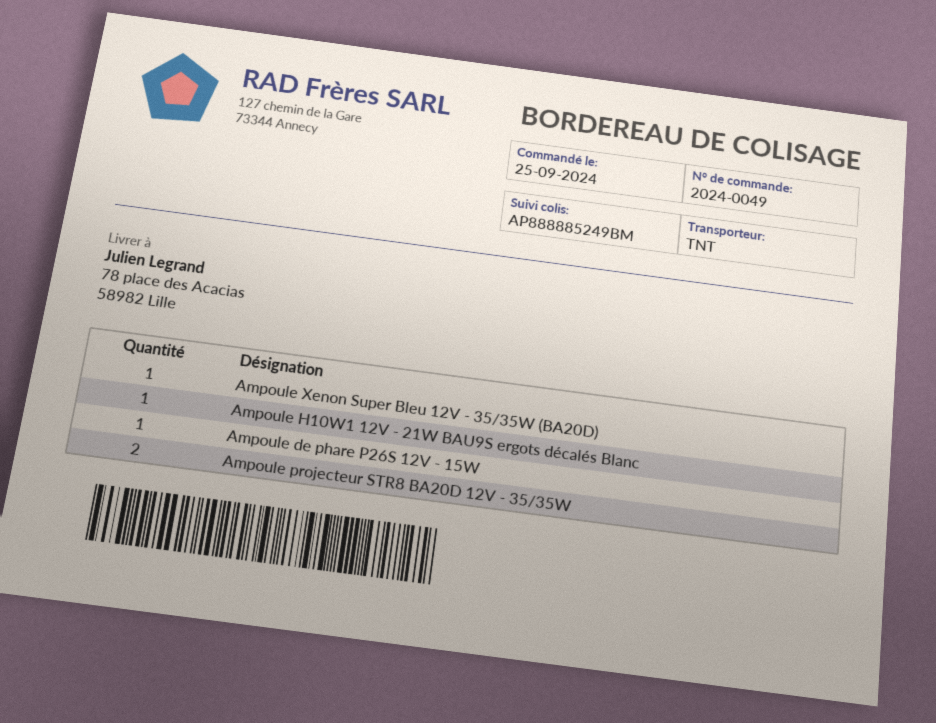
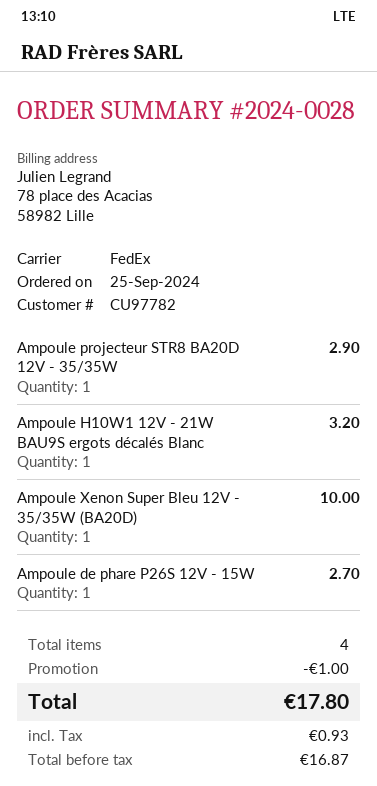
order number: 2024-0049 -> 2024-0028
shipping method: TNT -> FedEx
Ampoule projecteur STR8 BA20D 12V - 35/35W: 2 -> 1

